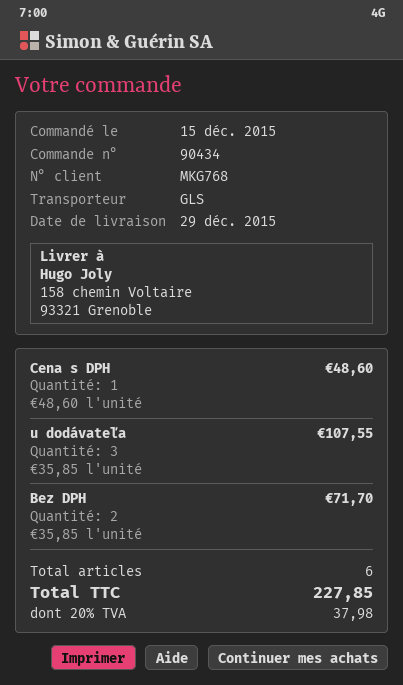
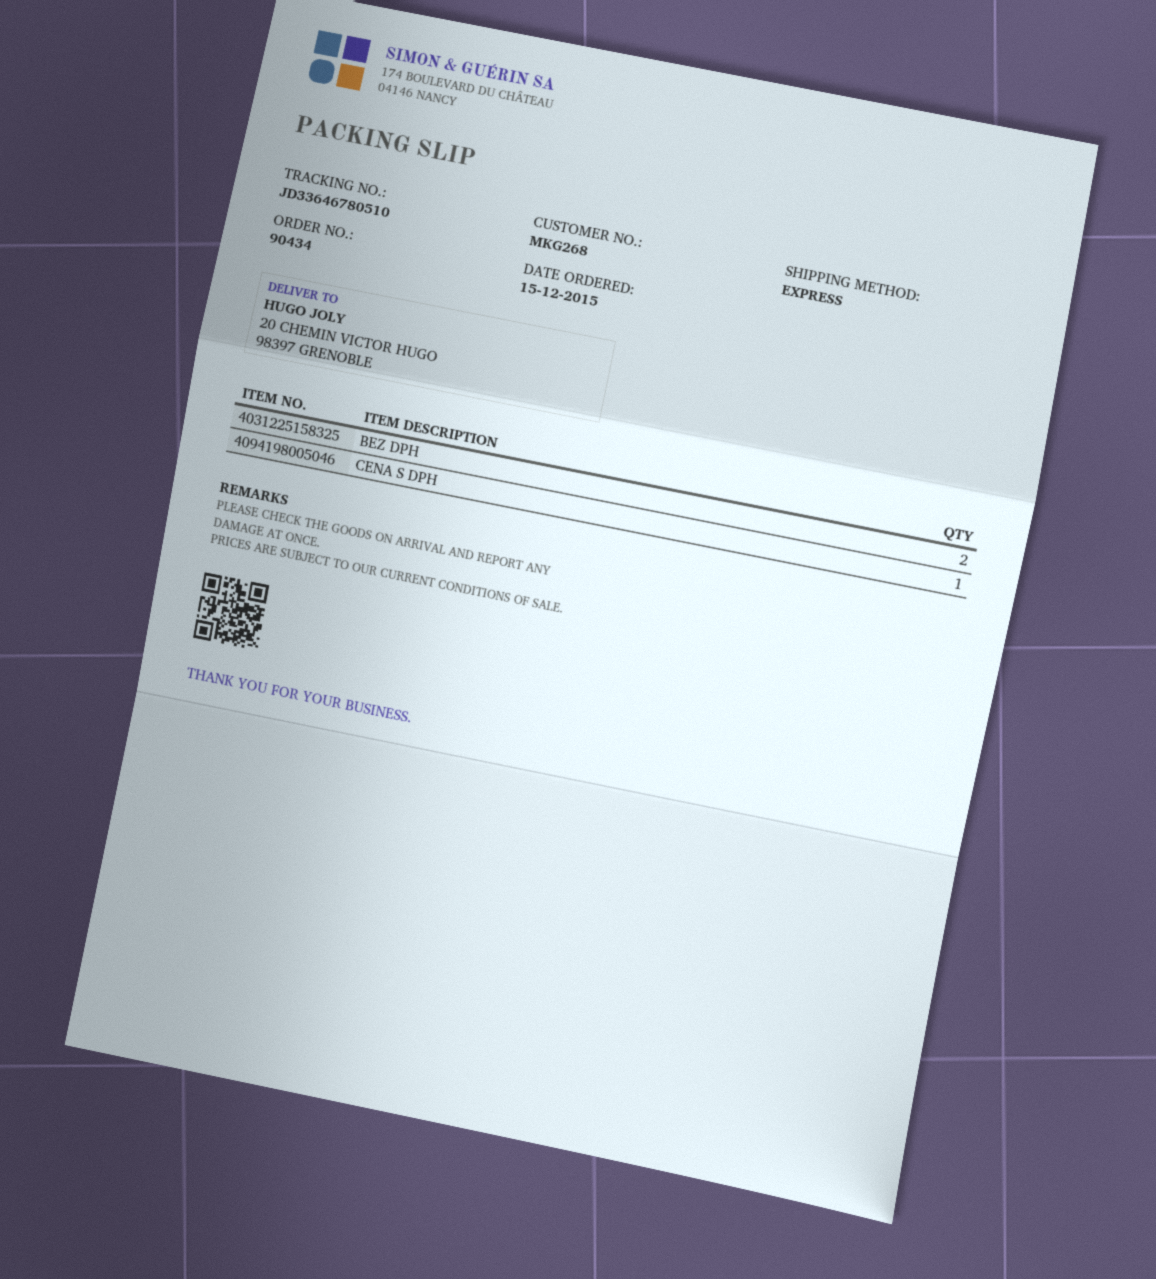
customer number: MKG768 -> MKG268
shipping method: GLS -> express
ship to: 158 chemin Voltaire, 93321 Grenoble -> 20 CHEMIN VICTOR HUGO, 98397 GRENOBLE
u dodávateľa: 3 -> none

